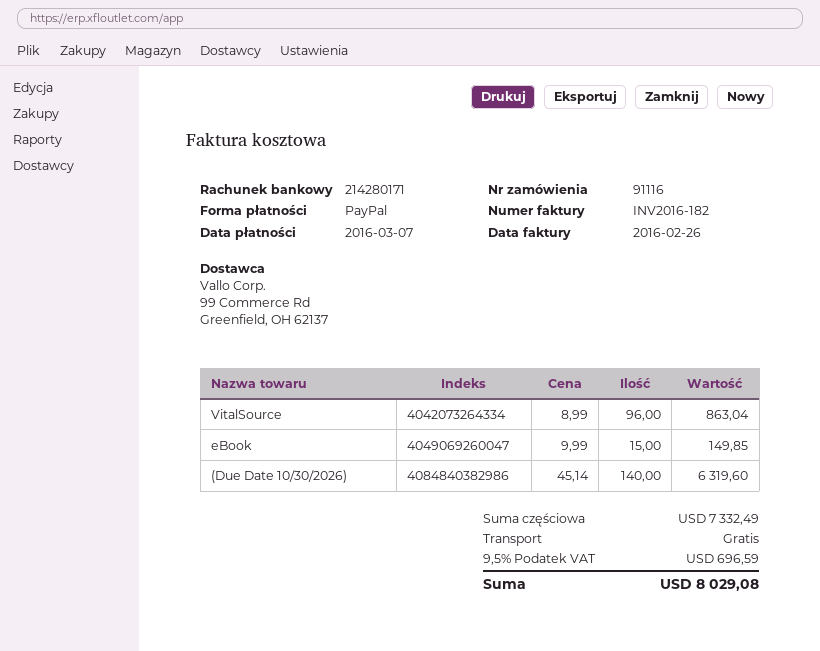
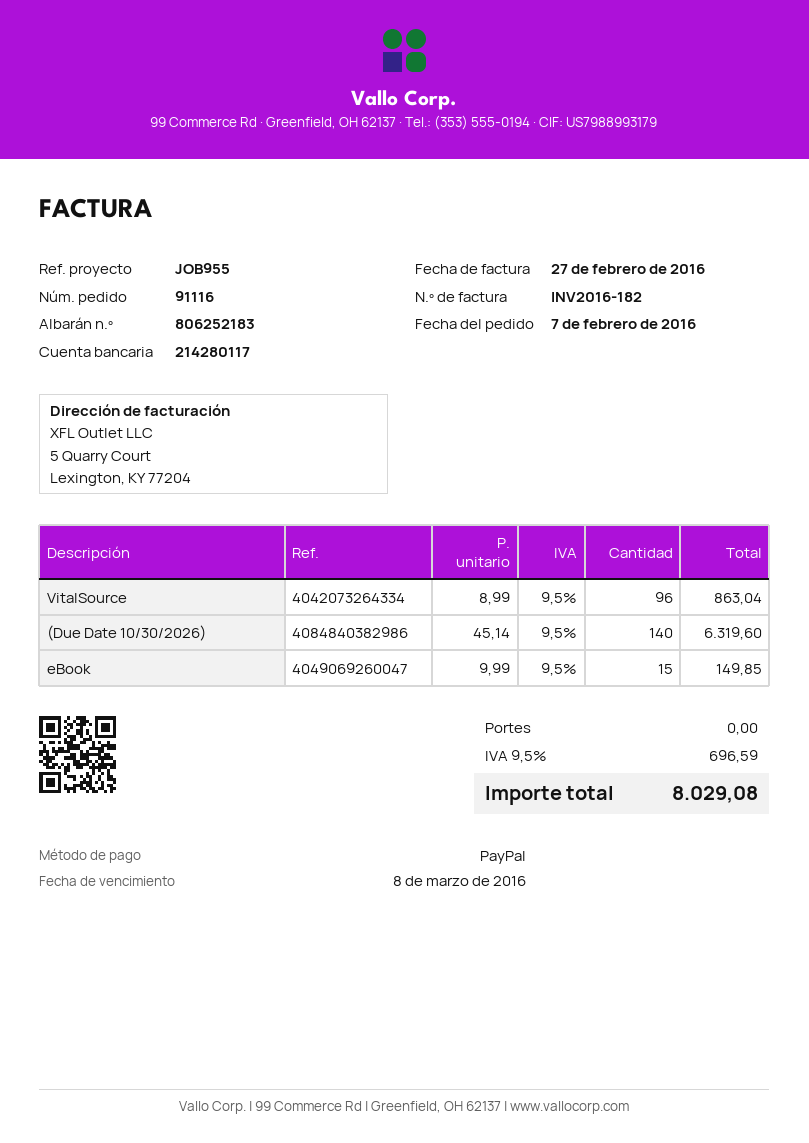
invoice date: 2016-02-26 -> 2016-02-27
due date: 2016-03-07 -> 2016-03-08
bank account: 214280171 -> 214280117

